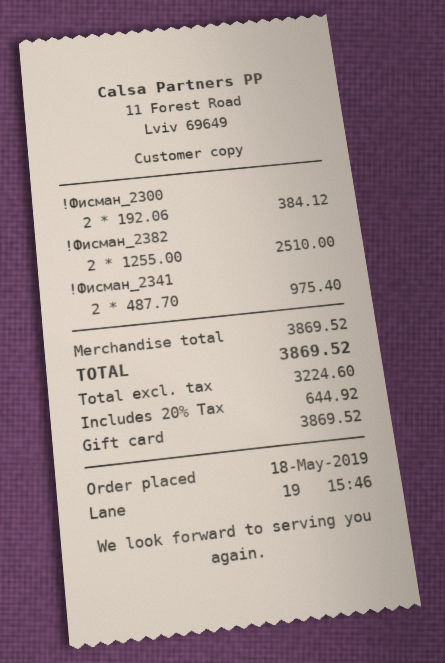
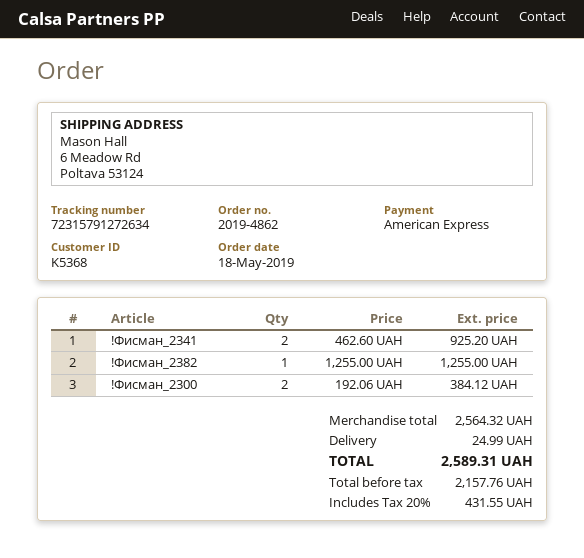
payment method: gift card -> American Express
!Фисман_2382: 2 x 1255.00 = 2510.00 -> 1 x 1255.00 = 1255.00
!Фисман_2341: 2 x 487.70 = 975.40 -> 2 x 462.60 = 925.20
subtotal: 3869.52 -> 2564.32
shipping: none -> 24.99
net: 3224.60 -> 2157.76
tax: 20% = 644.92 -> 20% = 431.55
total: 3869.52 -> 2589.31

